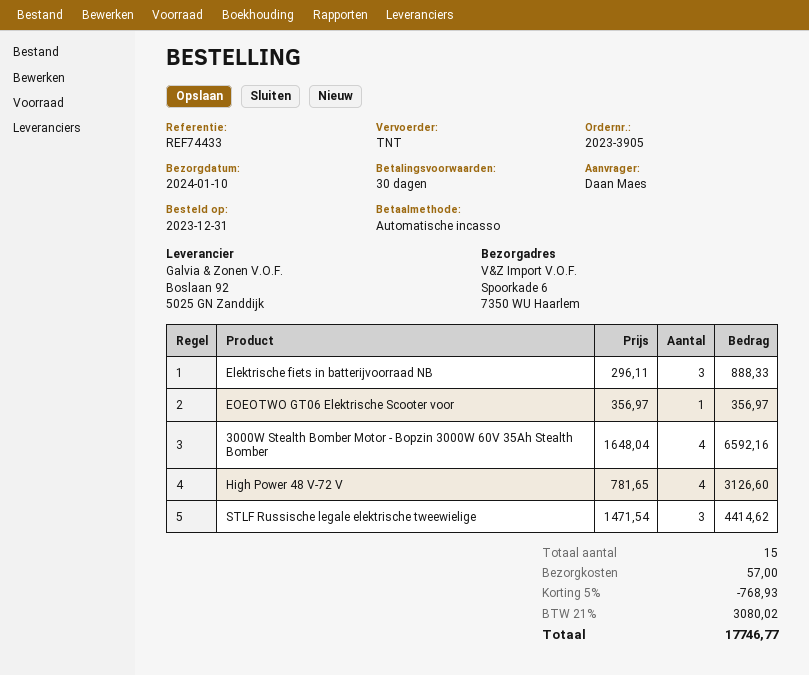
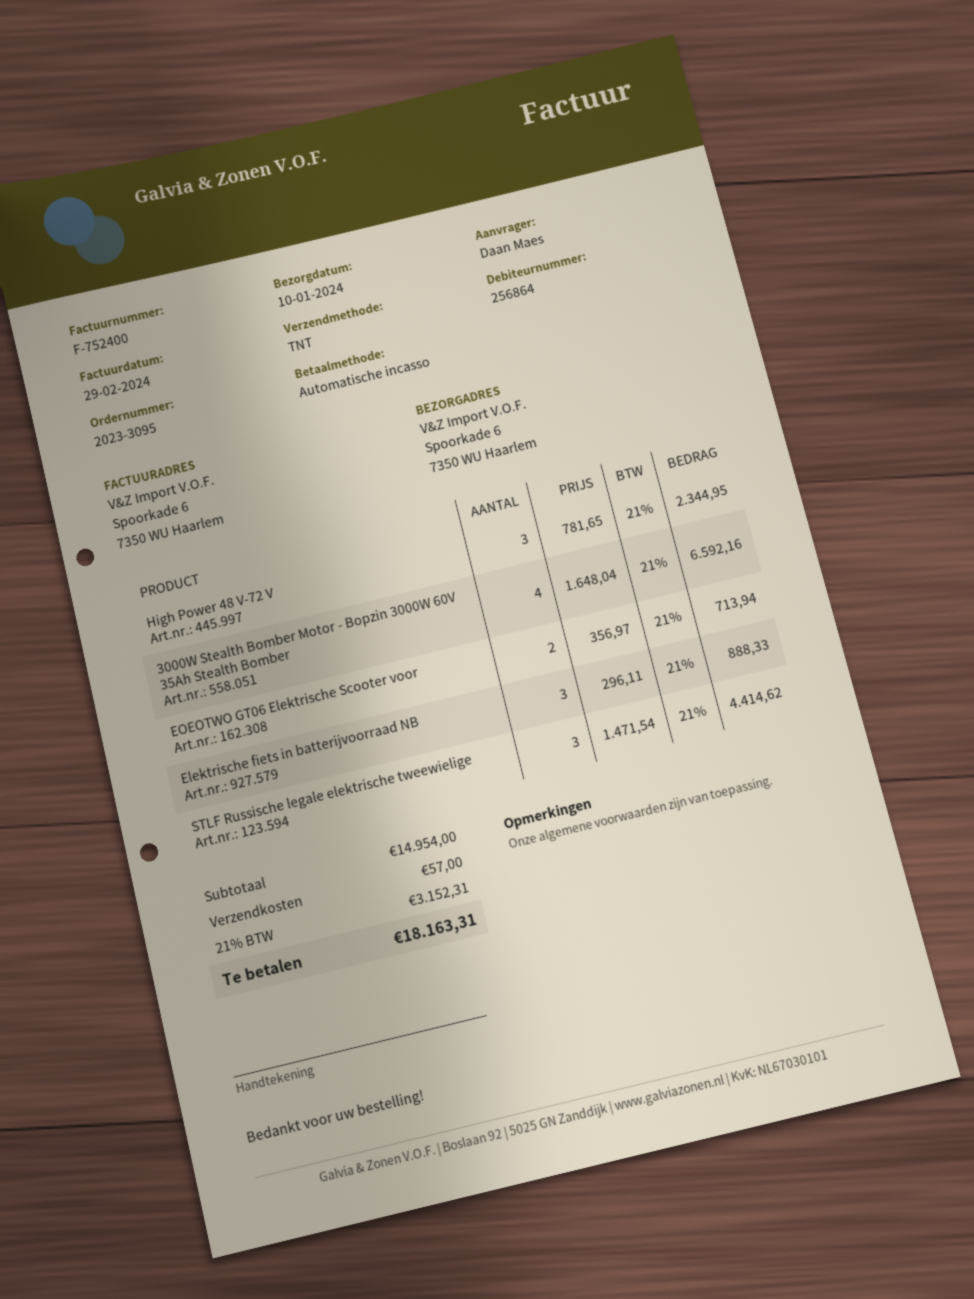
order number: 2023-3905 -> 2023-3095
EOEOTWO GT06 Elektrische Scooter voor: 1 x 356.97 = 356.97 -> 2 x 356.97 = 713.94
High Power 48 V-72 V: 4 x 781.65 = 3126.60 -> 3 x 781.65 = 2344.95
discount: 5% = 768.93 -> none
tax: 21% = 3080.02 -> 21% = 3152.31
total: 17746.77 -> 18163.31

